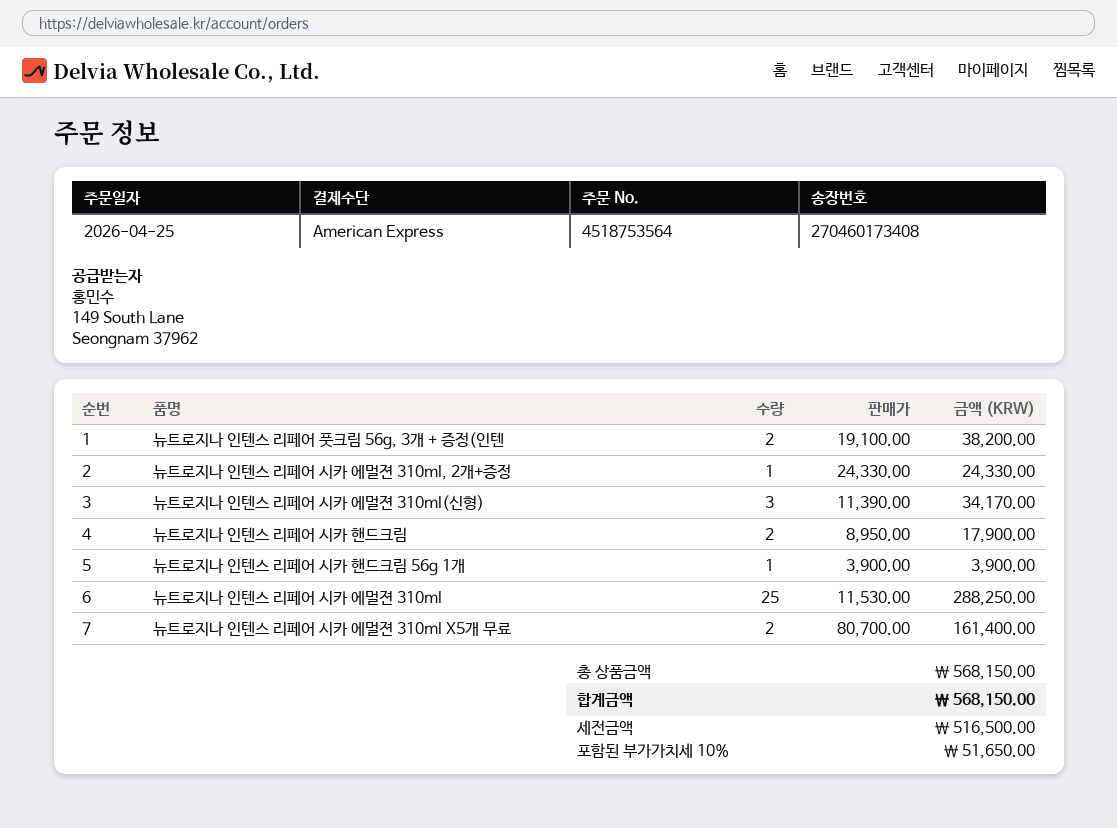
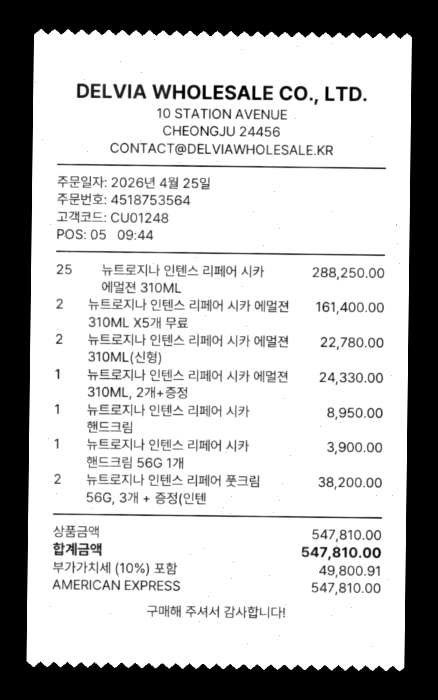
뉴트로지나 인텐스 리페어 시카 에멀젼 310ml(신형): 3 for 34170.00 -> 2 for 22780.00
뉴트로지나 인텐스 리페어 시카 핸드크림: 2 for 17900.00 -> 1 for 8950.00
subtotal: 568150.00 -> 547810.00
tax: 10% = 51650.00 -> 10% = 49800.91
total: 568150.00 -> 547810.00

